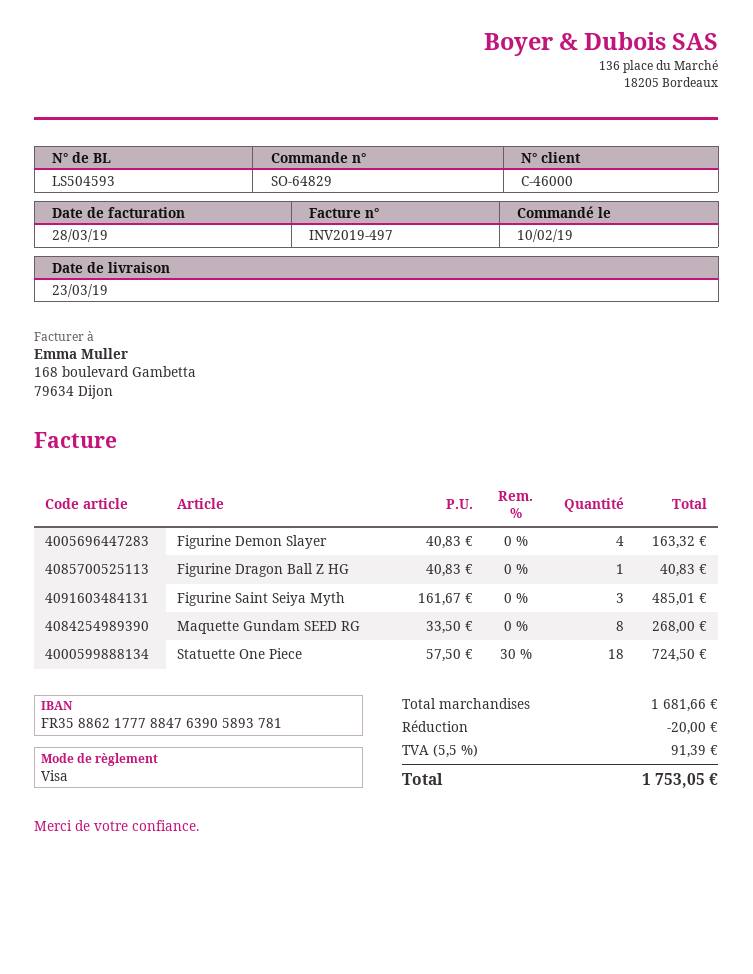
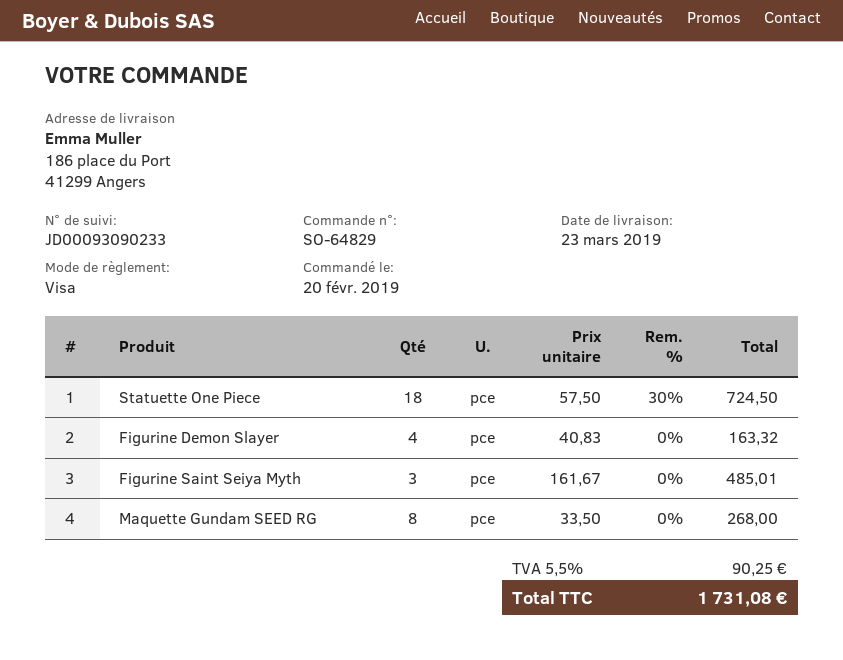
order date: 2019-02-10 -> 2019-02-20
Figurine Dragon Ball Z HG: 1 x 40.83 = 40.83 -> none
discount: 20.00 -> none
tax: 5.5% = 91.39 -> 5.5% = 90.25
total: 1753.05 -> 1731.08

